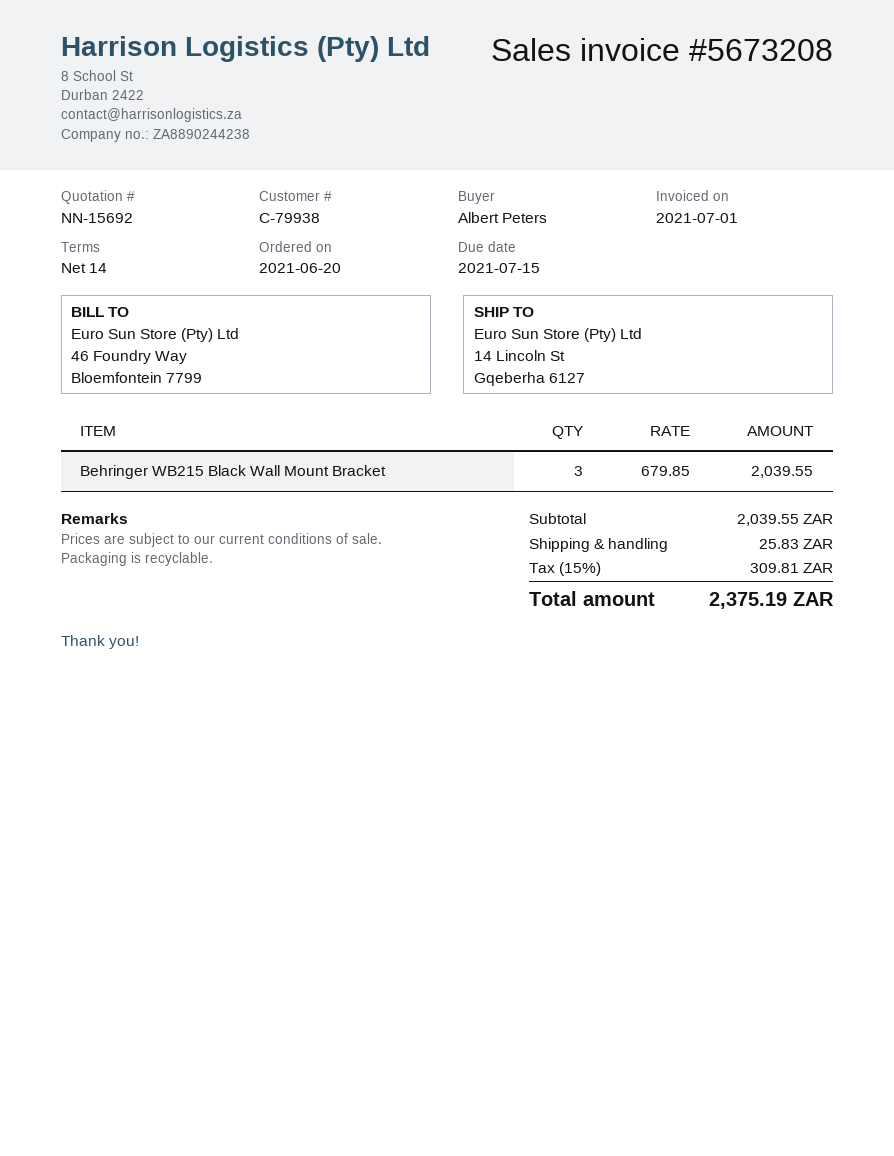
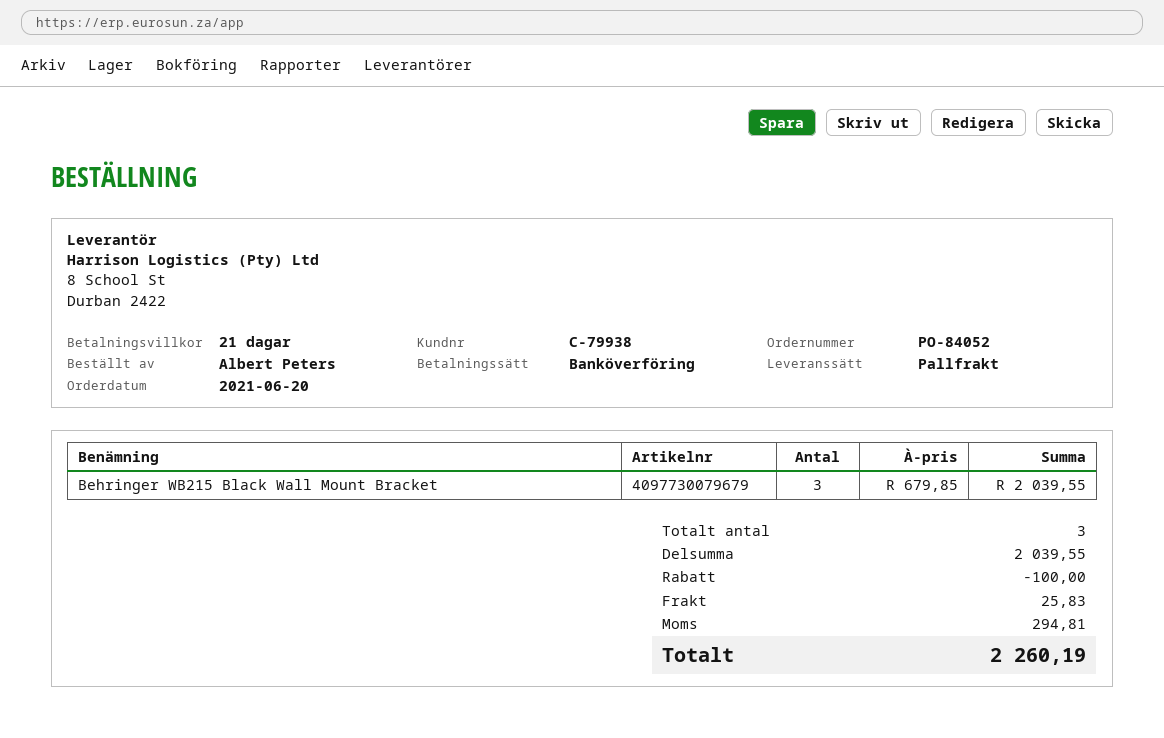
payment terms: 14 days -> 21 days
discount: none -> 100.00
tax: 309.81 -> 294.81
total: 2375.19 -> 2260.19

